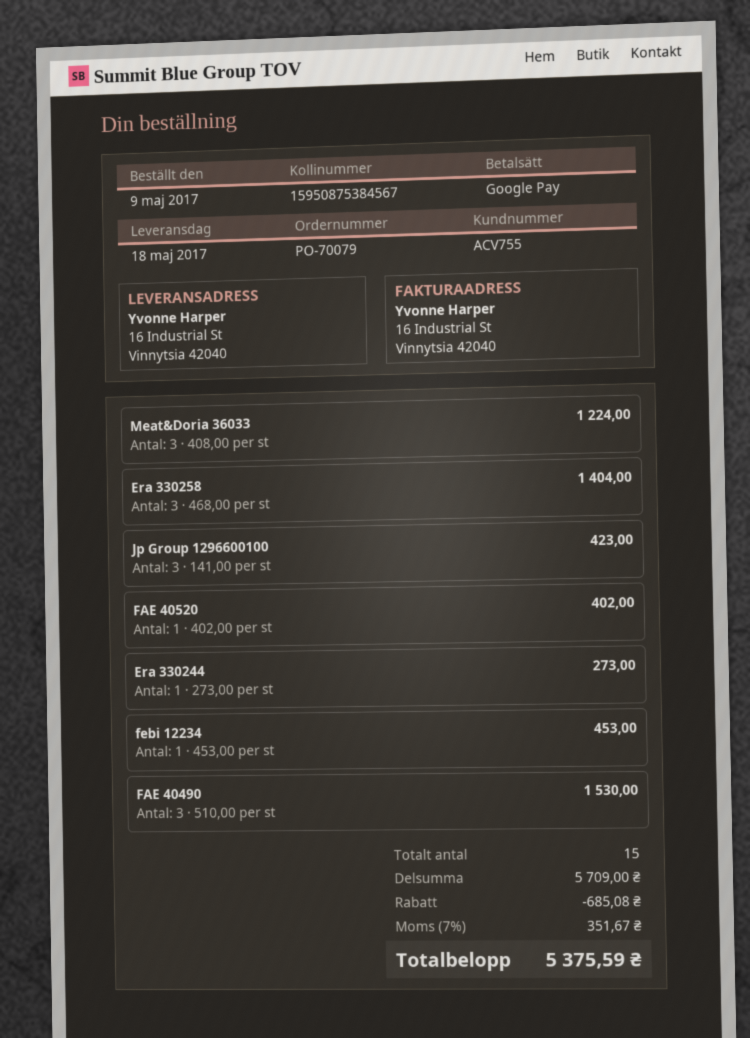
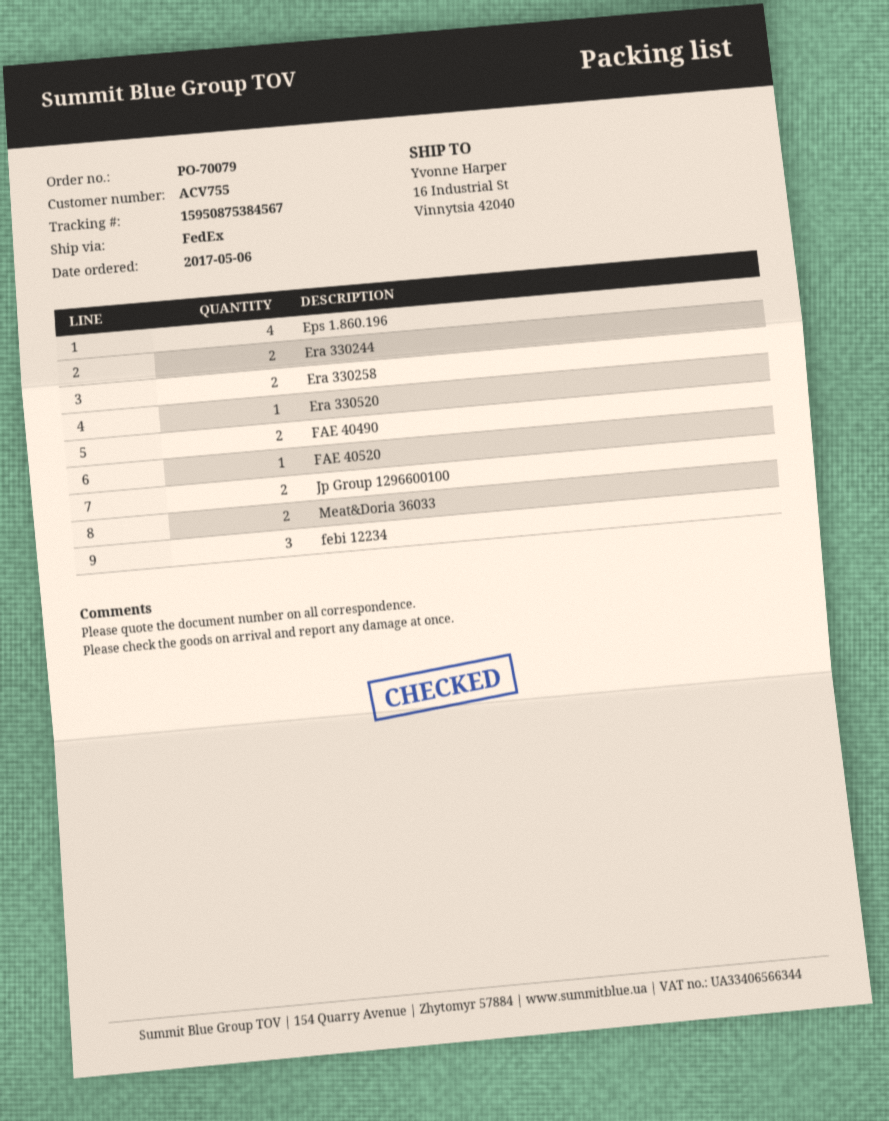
order date: 2017-05-09 -> 2017-05-06
Meat&Doria 36033: 3 -> 2
Era 330258: 3 -> 2
Jp Group 1296600100: 3 -> 2
Era 330244: 1 -> 2
febi 12234: 1 -> 3
FAE 40490: 3 -> 2
Eps 1.860.196: none -> 4
Era 330520: none -> 1

